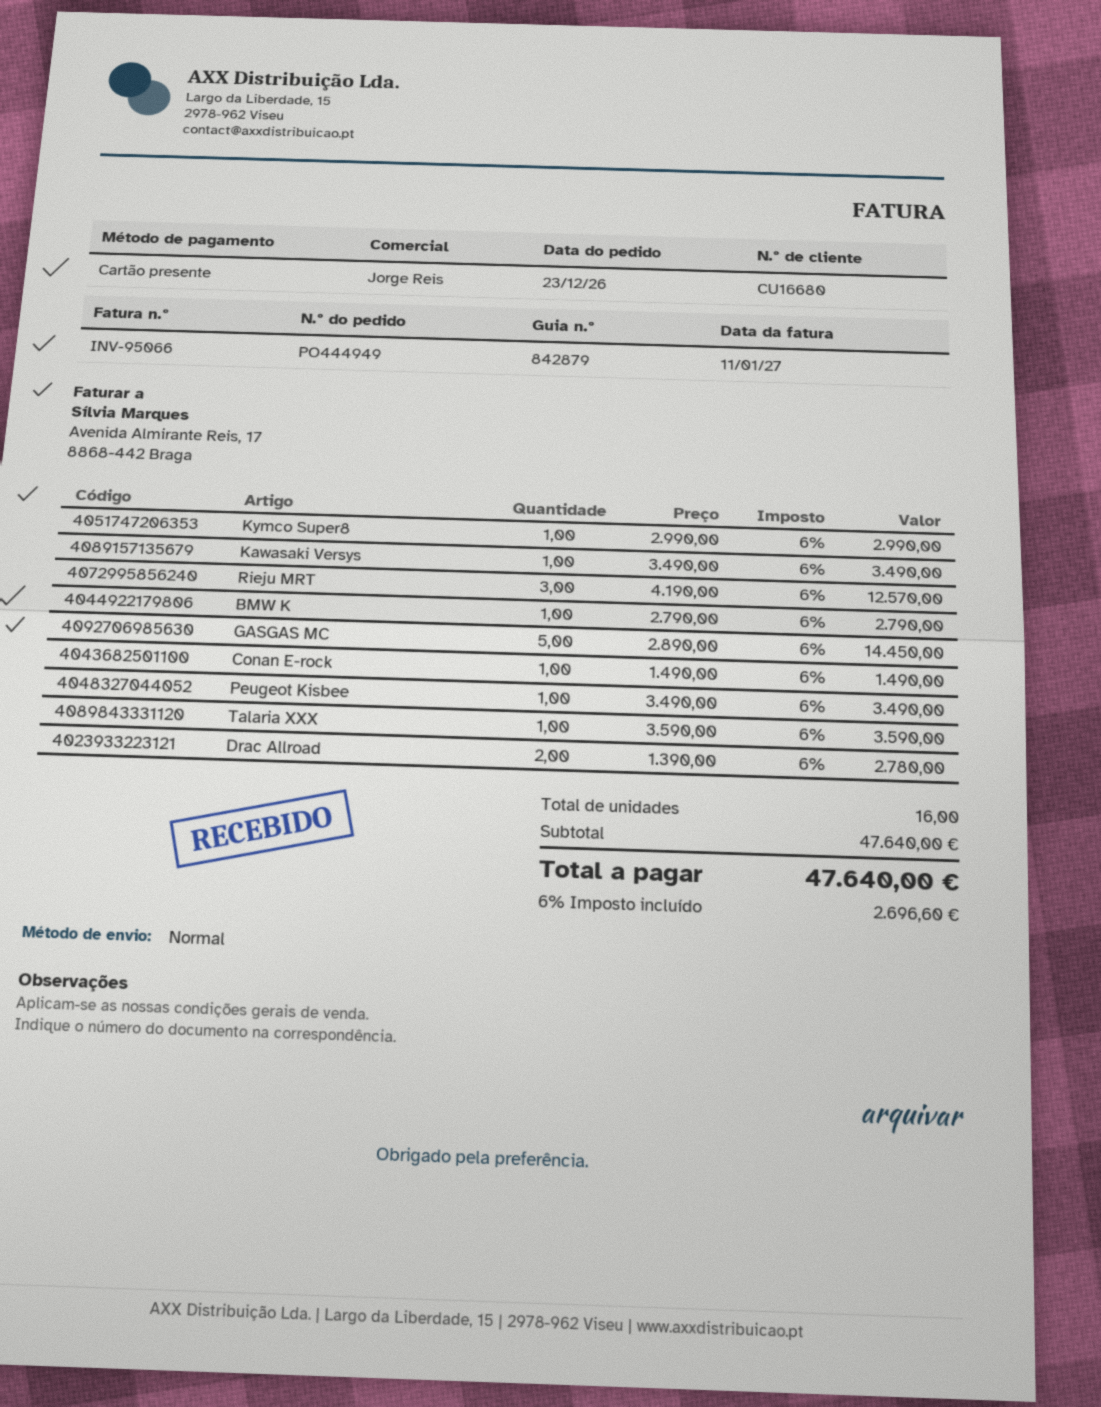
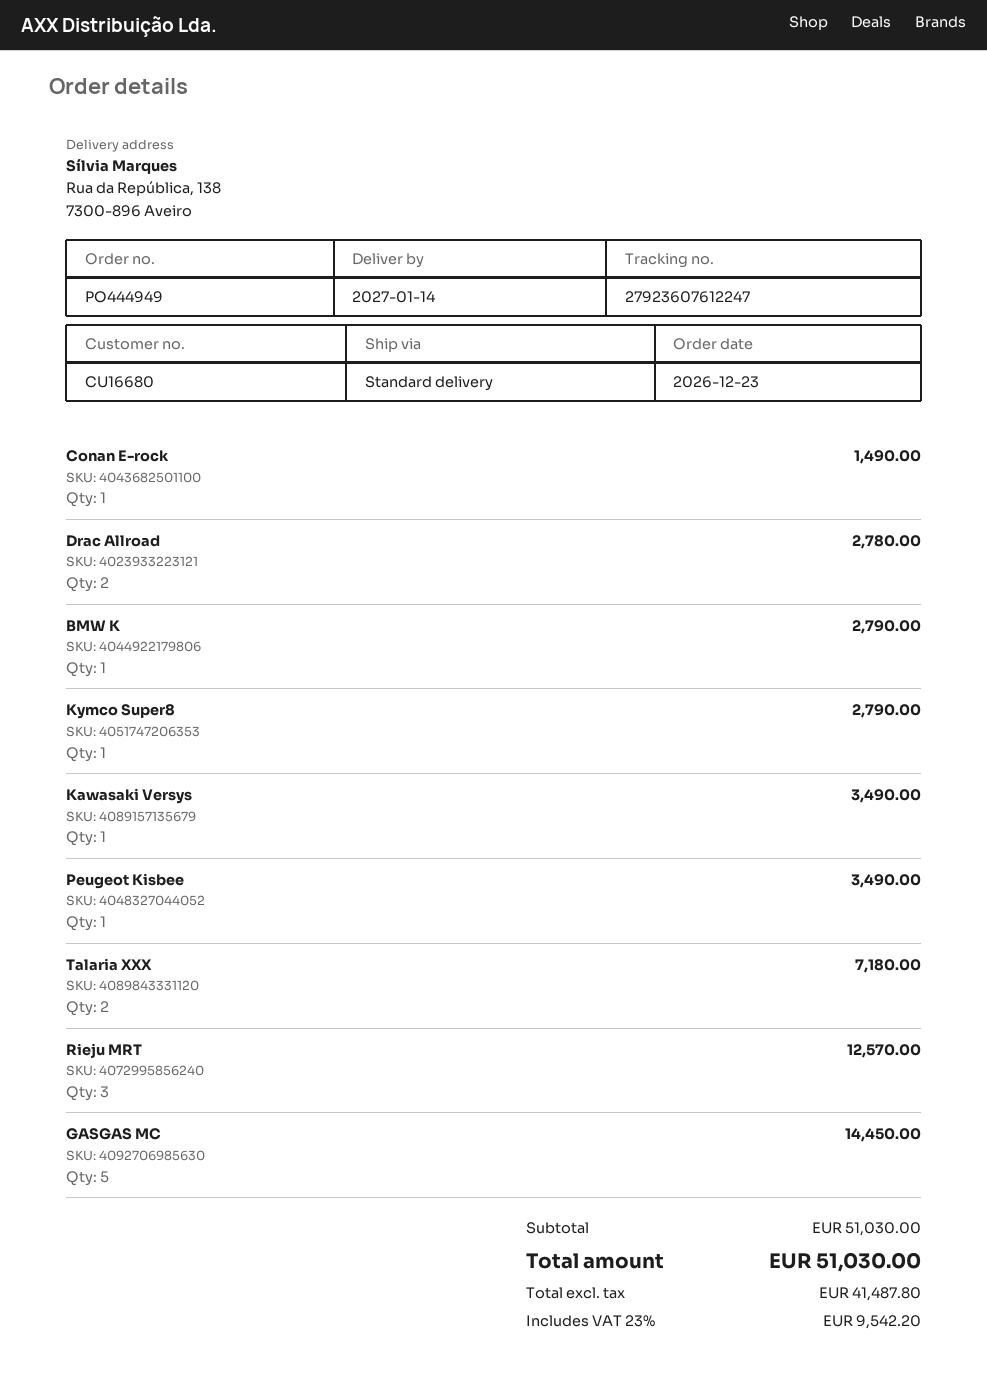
Kymco Super8: 1 for 2990.00 -> 1 for 2790.00
Talaria XXX: 1 for 3590.00 -> 2 for 7180.00
subtotal: 47640.00 -> 51030.00
tax: 6% = 2696.60 -> 23% = 9542.20
total: 47640.00 -> 51030.00

